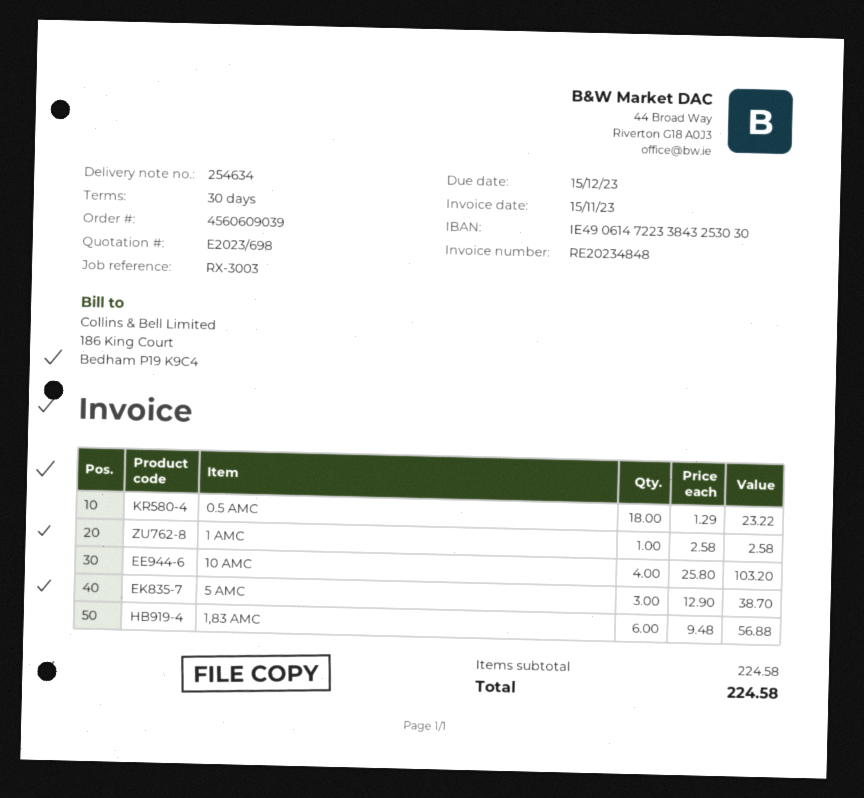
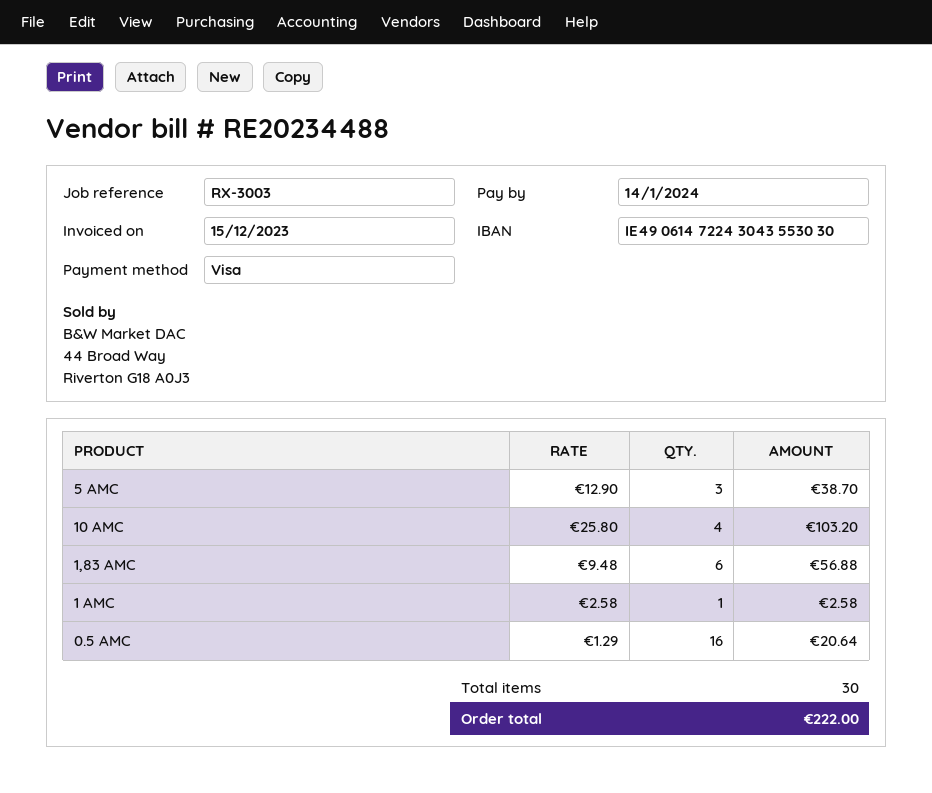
invoice number: RE20234848 -> RE20234488
invoice date: 2023-11-15 -> 2023-12-15
due date: 2023-12-15 -> 2024-01-14
bank account: IE49061472233843253030 -> IE49061472243043553030
0.5 AMC: 18 x 1.29 = 23.22 -> 16 x 1.29 = 20.64
total: 224.58 -> 222.00

